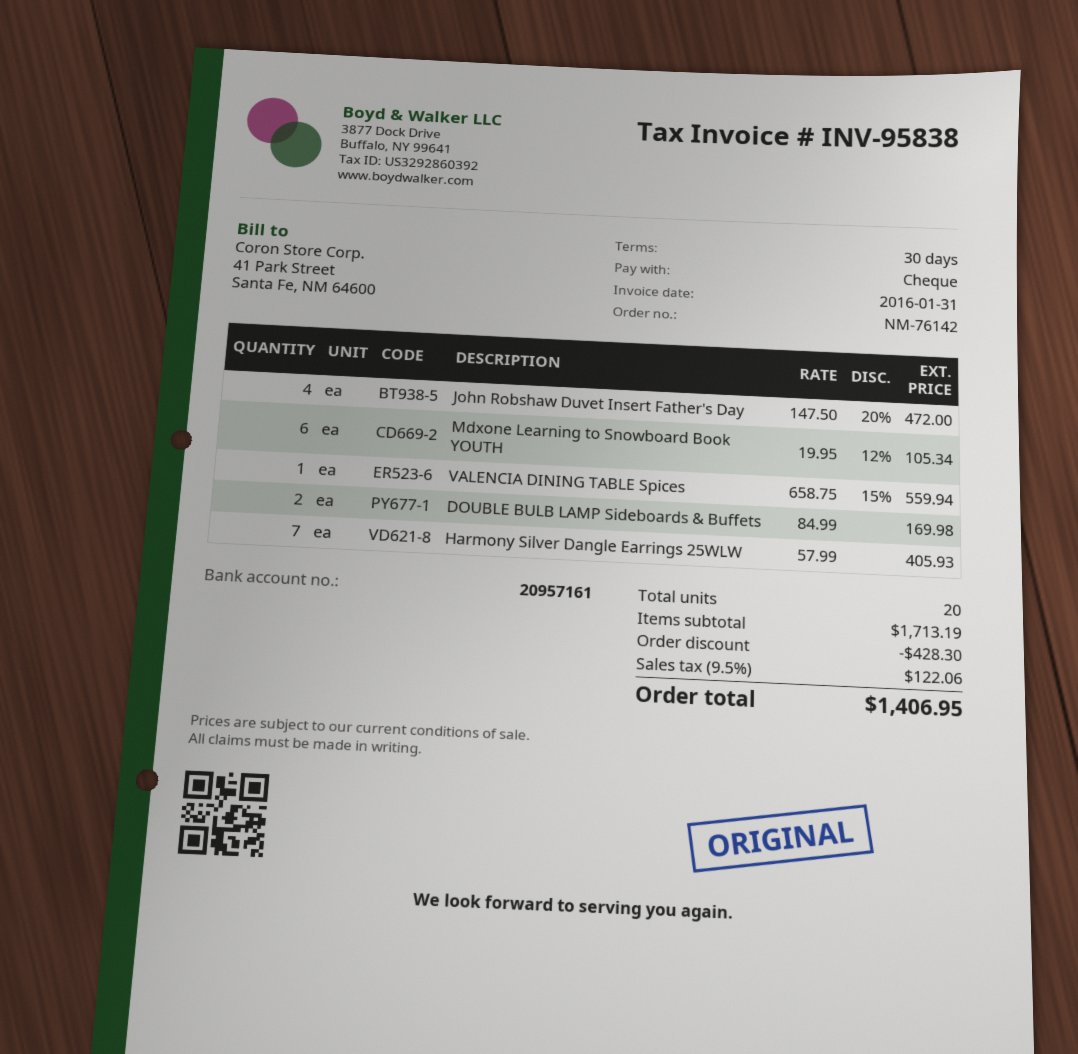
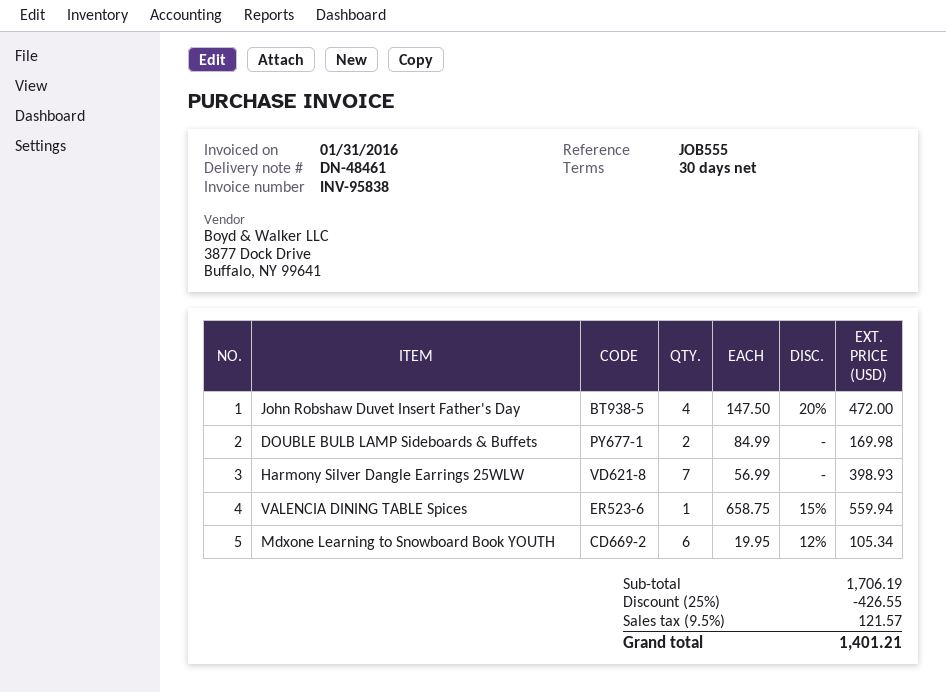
Harmony Silver Dangle Earrings 25WLW: 7 x 57.99 = 405.93 -> 7 x 56.99 = 398.93
subtotal: 1713.19 -> 1706.19
discount: 428.30 -> 426.55
tax: 9.5% = 122.06 -> 9.5% = 121.57
total: 1406.95 -> 1401.21

